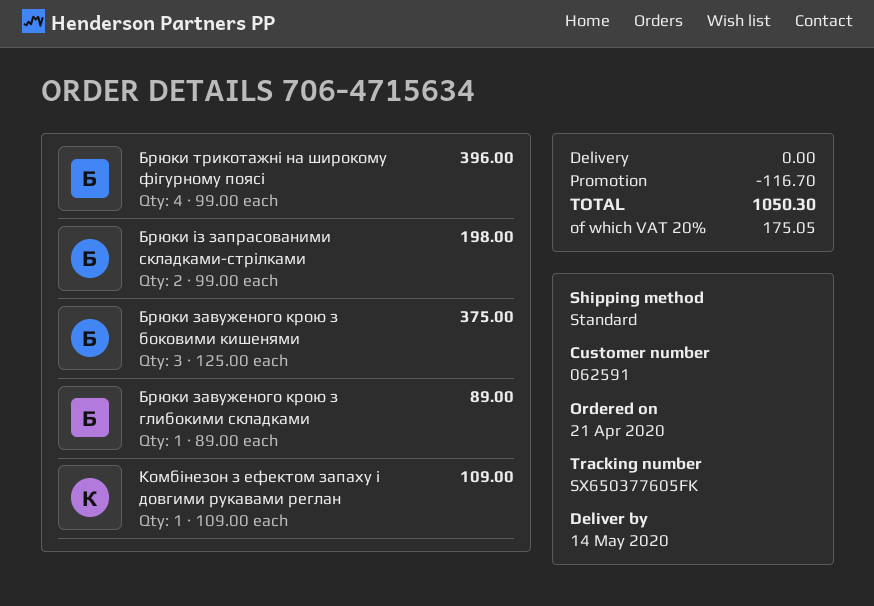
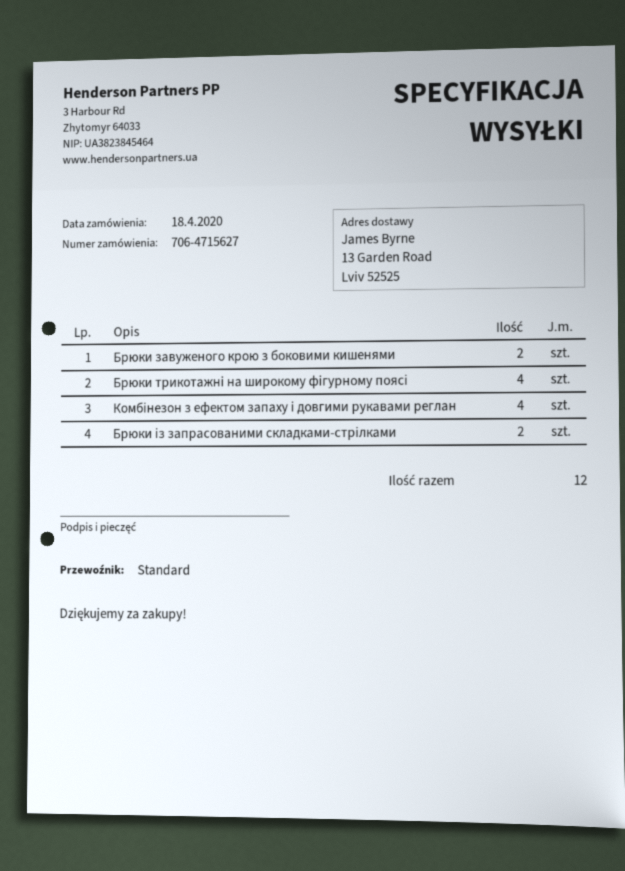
order number: 706-4715634 -> 706-4715627
order date: 2020-04-21 -> 2020-04-18
Брюки завуженого крою з боковими кишенями: 3 -> 2
Брюки завуженого крою з глибокими складками: 1 -> none
Комбінезон з ефектом запаху і довгими рукавами реглан: 1 -> 4

